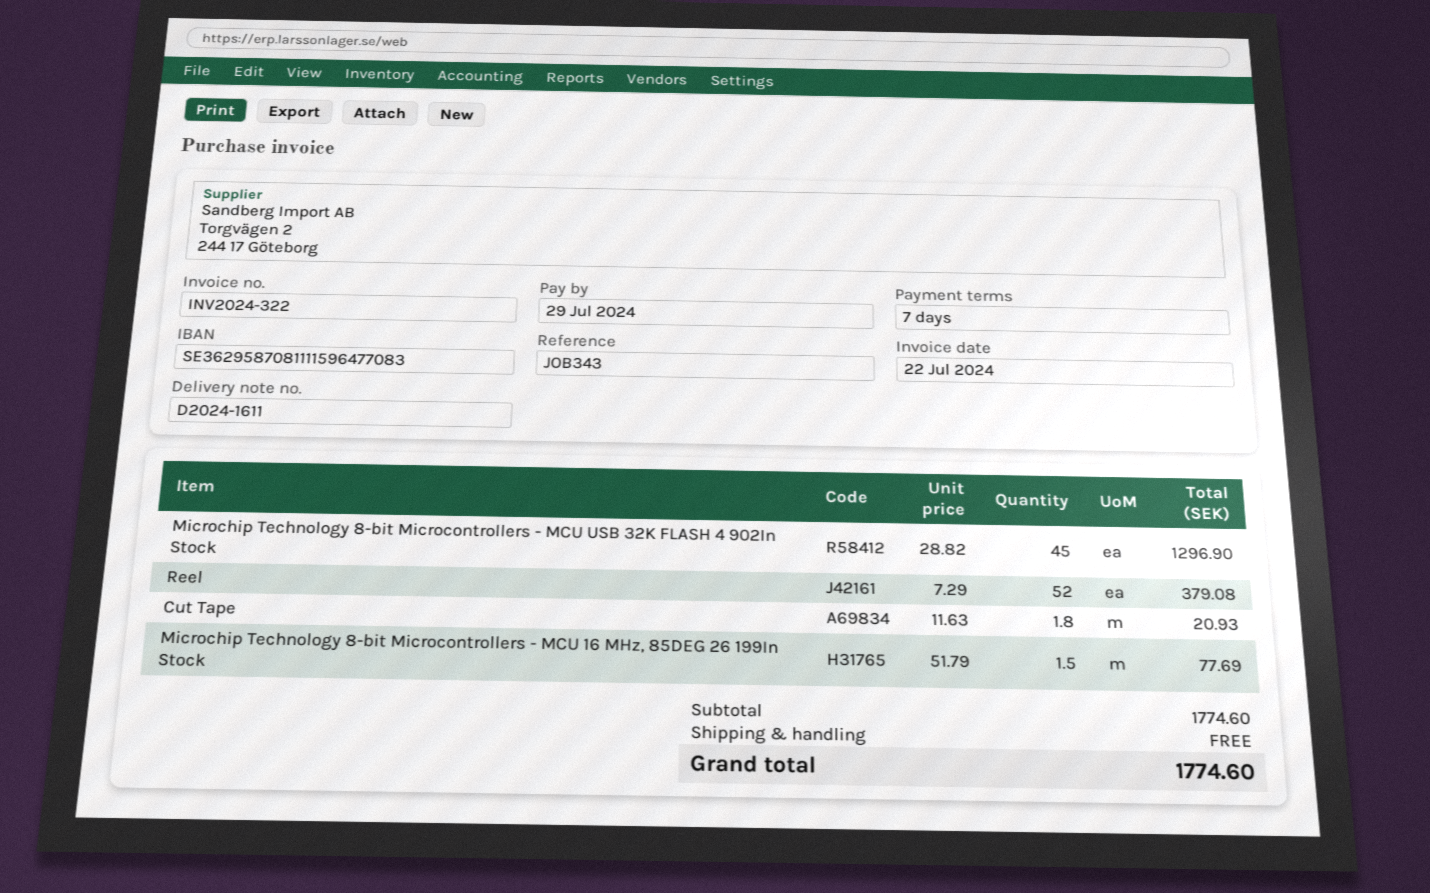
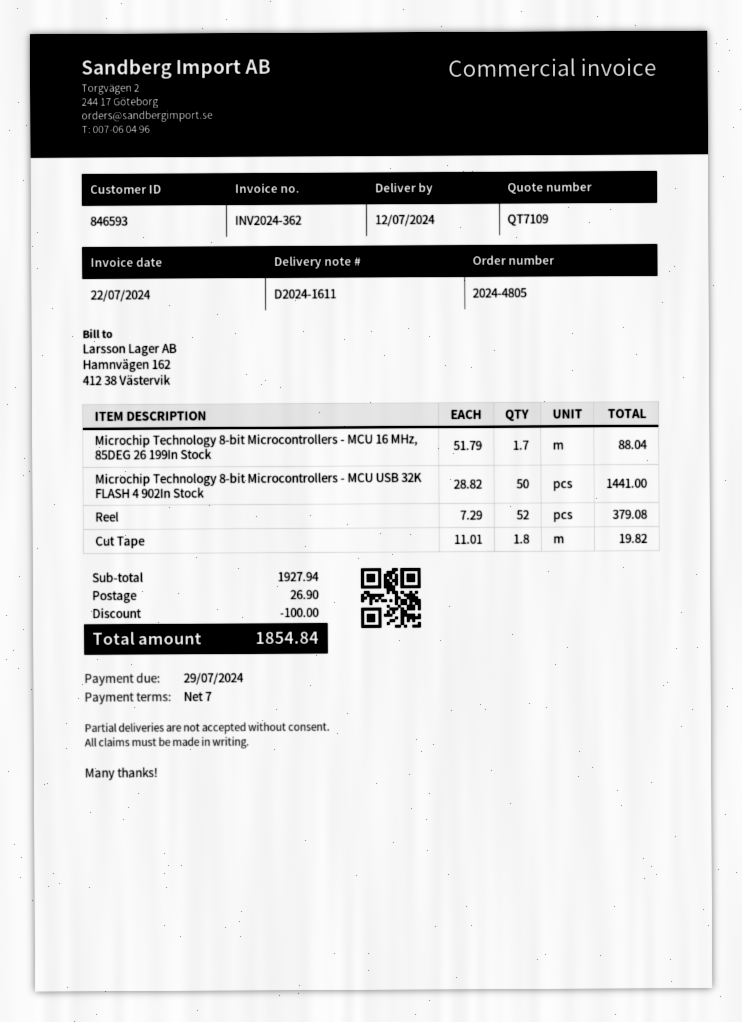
invoice number: INV2024-322 -> INV2024-362
Microchip Technology 8-bit Microcontrollers - MCU USB 32K FLASH 4 902In Stock: 45 x 28.82 = 1296.90 -> 50 x 28.82 = 1441.00
Cut Tape: 1.8 x 11.63 = 20.93 -> 1.8 x 11.01 = 19.82
Microchip Technology 8-bit Microcontrollers - MCU 16 MHz, 85DEG 26 199In Stock: 1.5 x 51.79 = 77.69 -> 1.7 x 51.79 = 88.04
subtotal: 1774.60 -> 1927.94
discount: none -> 100.00
shipping: 0.00 -> 26.90
total: 1774.60 -> 1854.84

